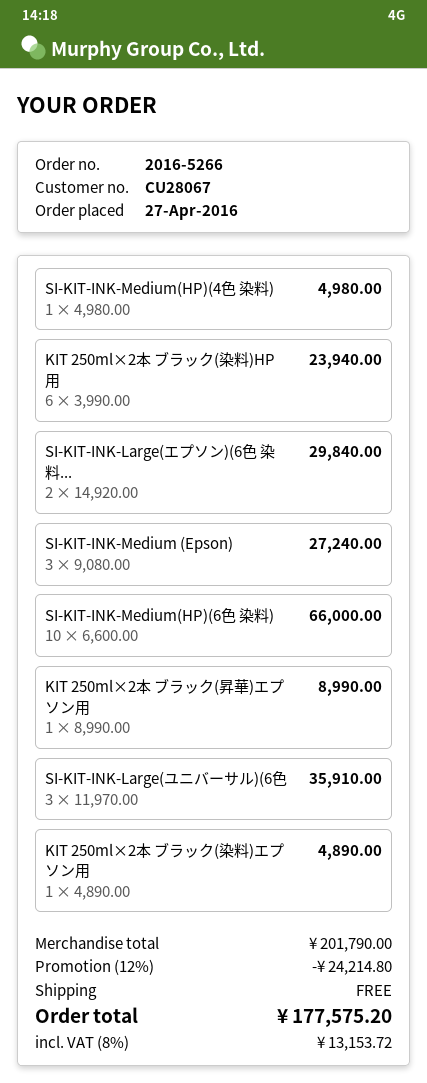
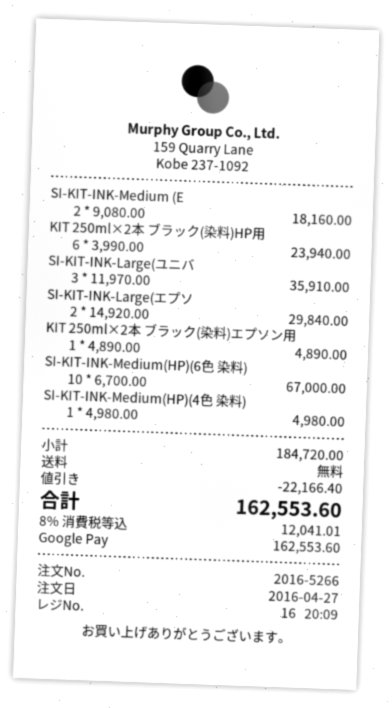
SI-KIT-INK-Medium (Epson): 3 x 9080.00 = 27240.00 -> 2 x 9080.00 = 18160.00
SI-KIT-INK-Medium(HP)(6色 染料): 10 x 6600.00 = 66000.00 -> 10 x 6700.00 = 67000.00
KIT 250ml×2本 ブラック(昇華)エプソン用: 1 x 8990.00 = 8990.00 -> none
subtotal: 201790.00 -> 184720.00
discount: 24214.80 -> 22166.40
tax: 8% = 13153.72 -> 8% = 12041.01
total: 177575.20 -> 162553.60

